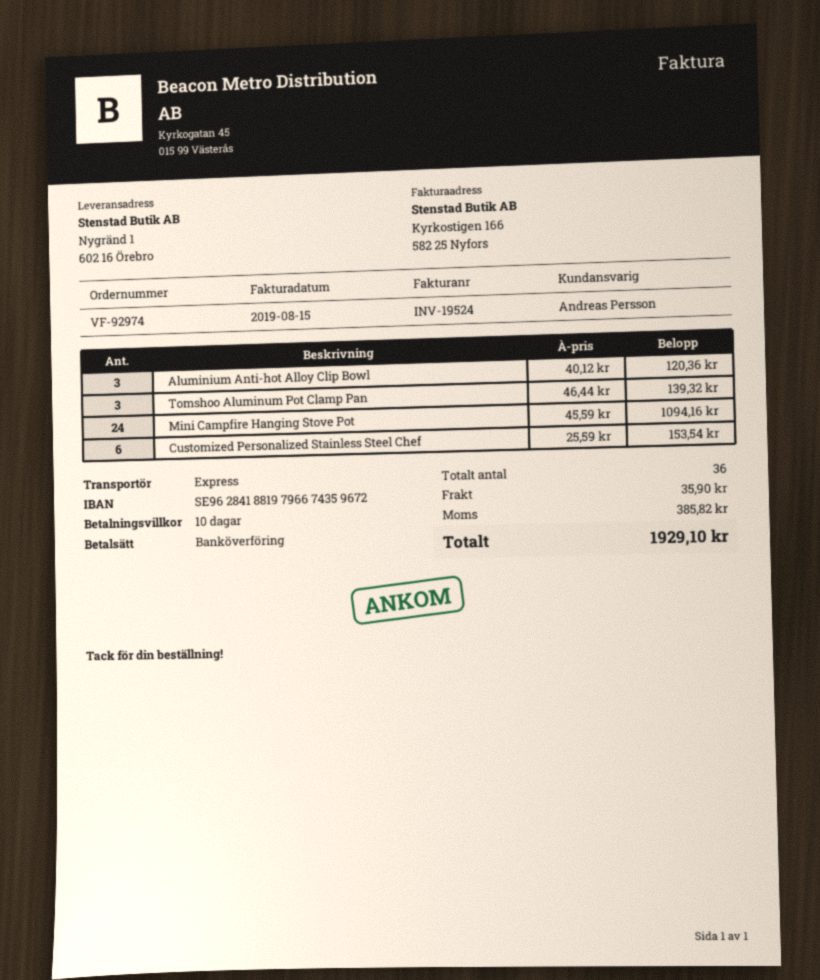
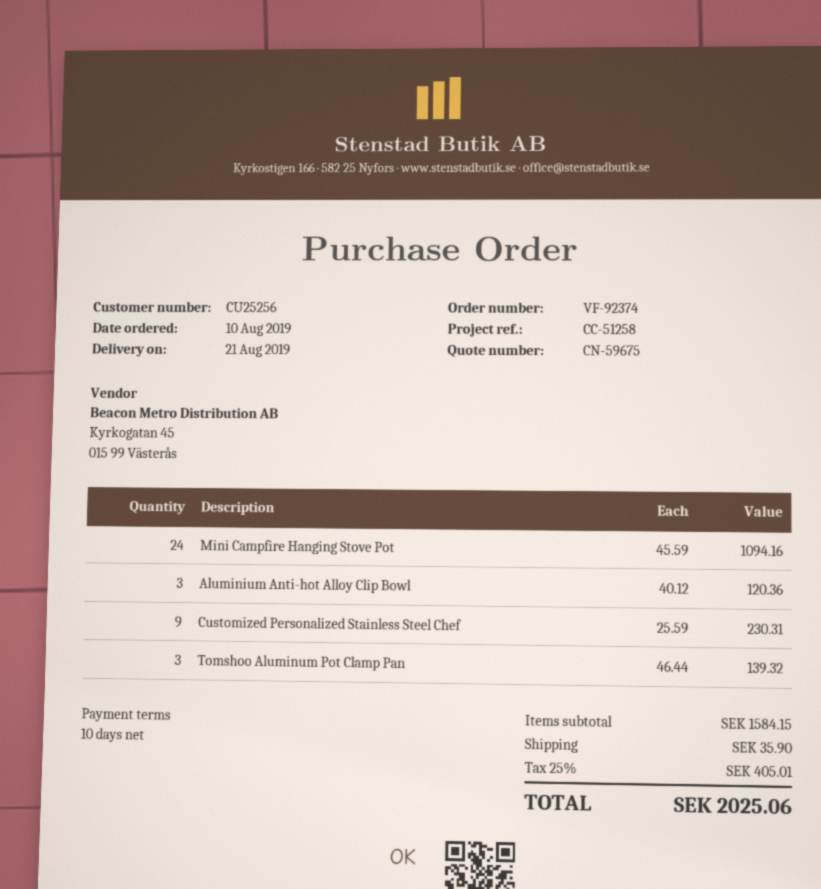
order number: VF-92974 -> VF-92374
Customized Personalized Stainless Steel Chef: 6 x 25.59 = 153.54 -> 9 x 25.59 = 230.31
tax: 385.82 -> 405.01
total: 1929.10 -> 2025.06

